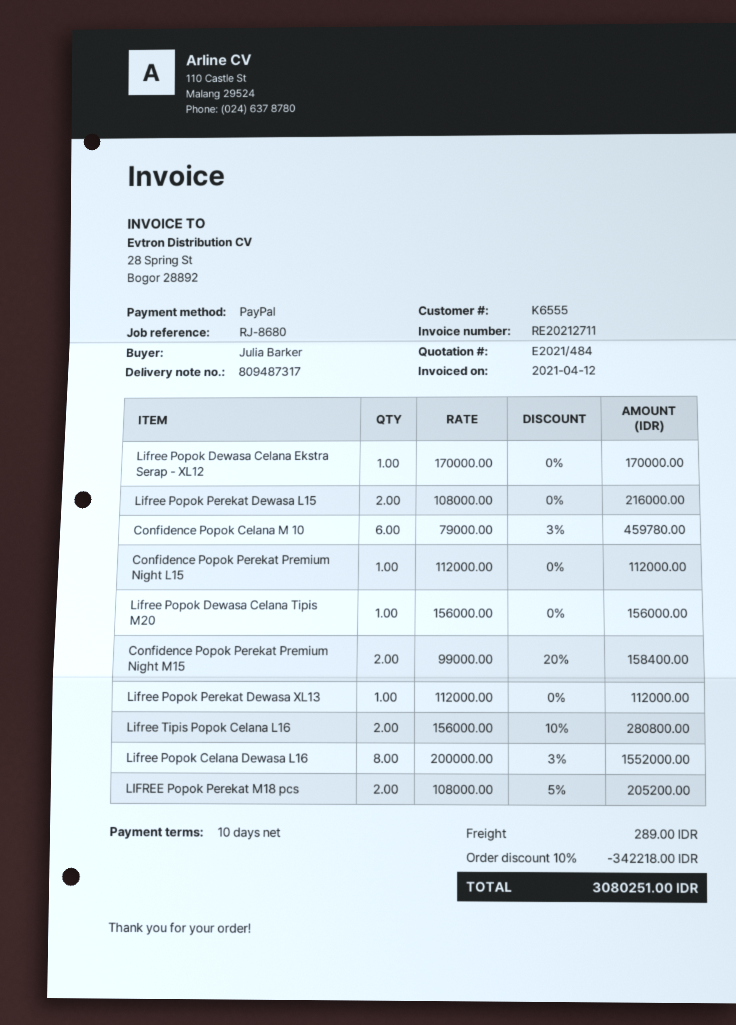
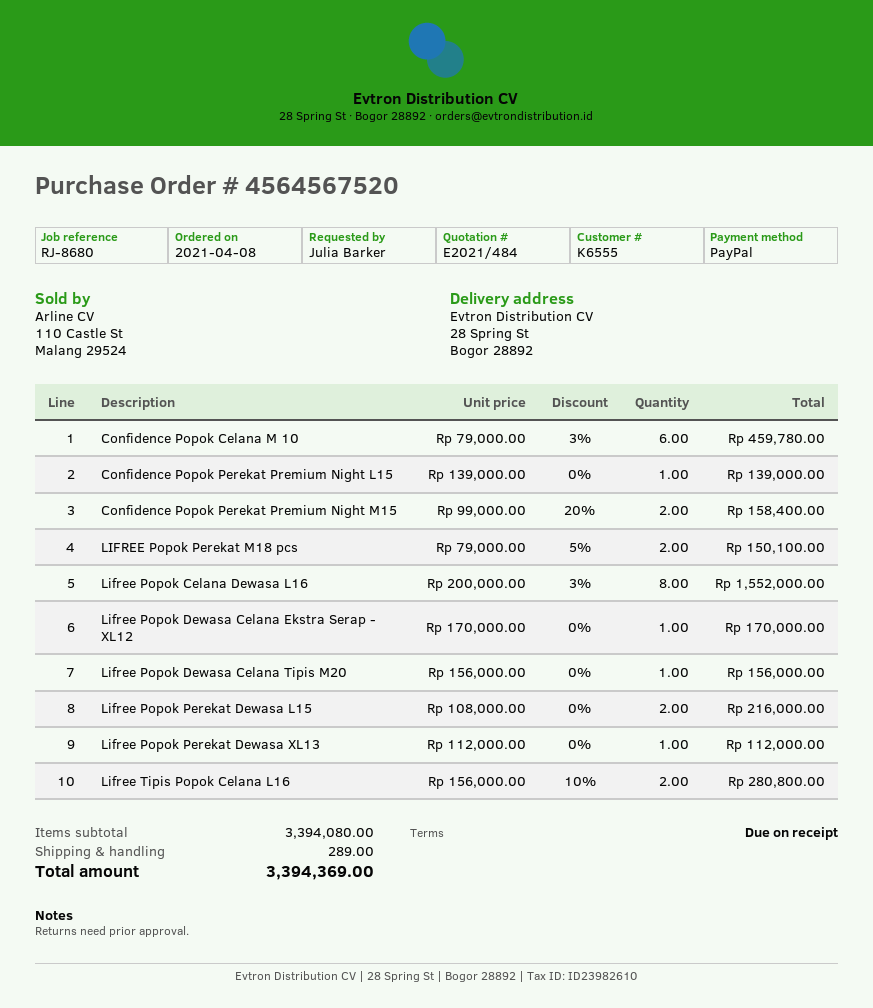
payment terms: 10 days -> on receipt
Confidence Popok Perekat Premium Night L15: 1 x 112000.00 = 112000.00 -> 1 x 139000.00 = 139000.00
LIFREE Popok Perekat M18 pcs: 2 x 108000.00 - 5% = 205200.00 -> 2 x 79000.00 - 5% = 150100.00
discount: 10% = 342218.00 -> none
total: 3080251.00 -> 3394369.00

